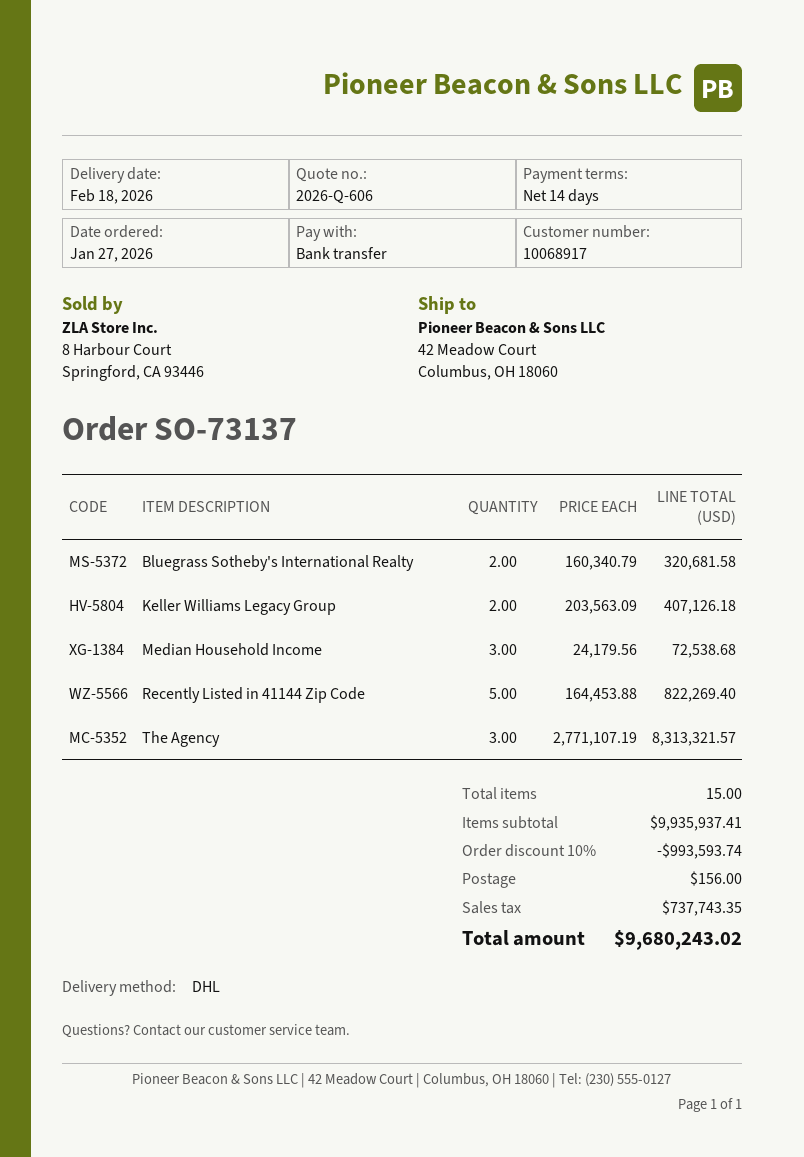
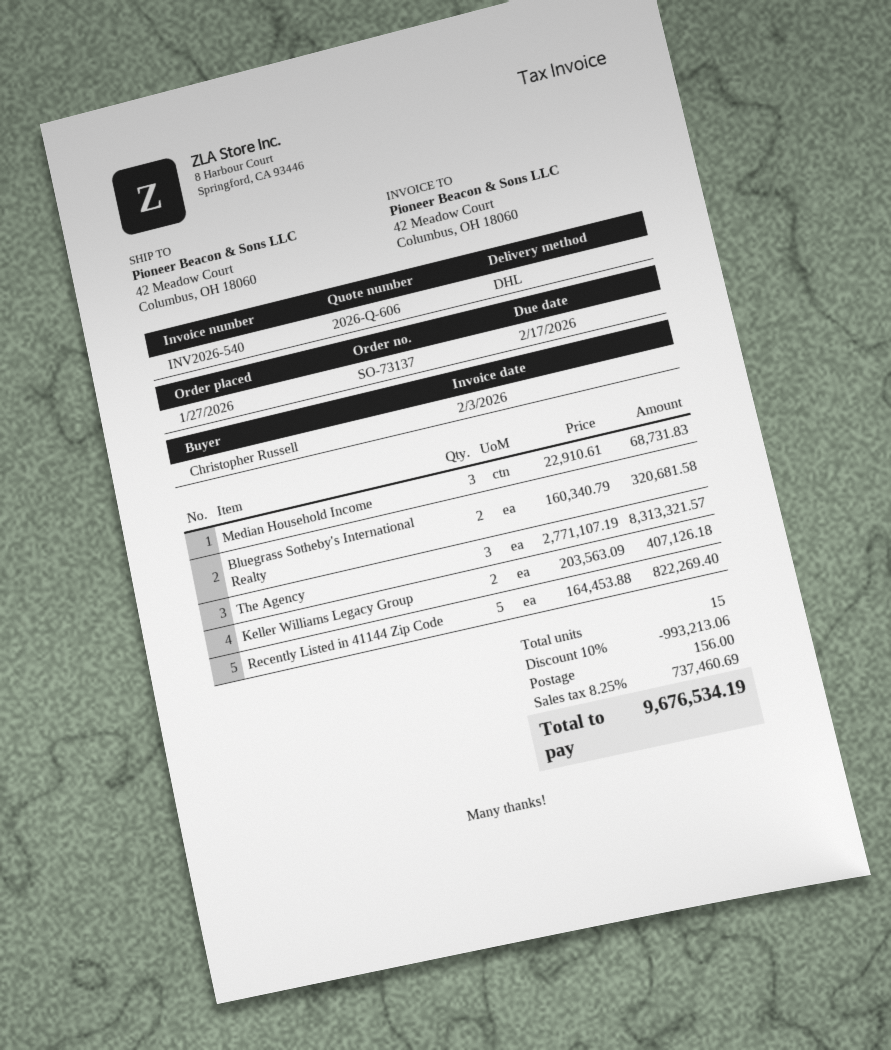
Median Household Income: 3 x 24179.56 = 72538.68 -> 3 x 22910.61 = 68731.83
discount: 10% = 993593.74 -> 10% = 993213.06
tax: 737743.35 -> 737460.69
total: 9680243.02 -> 9676534.19

